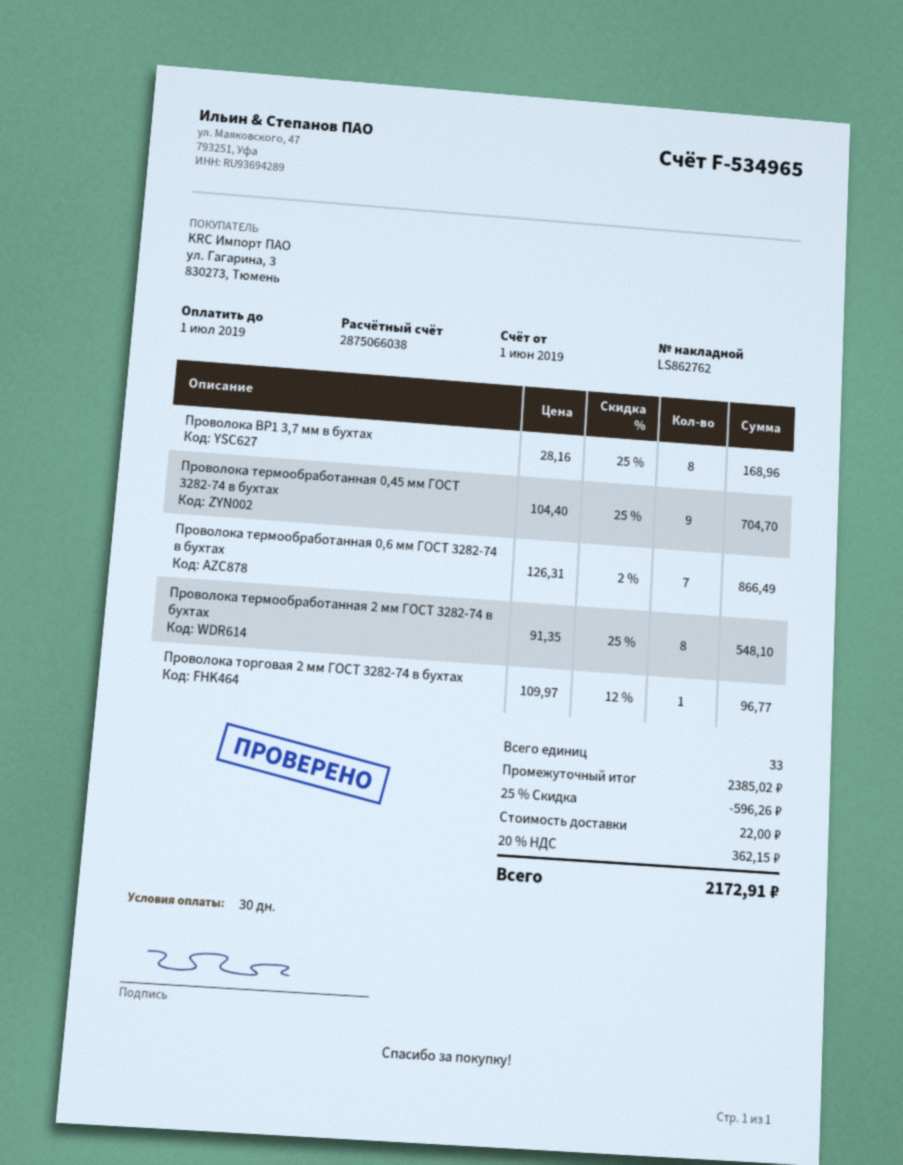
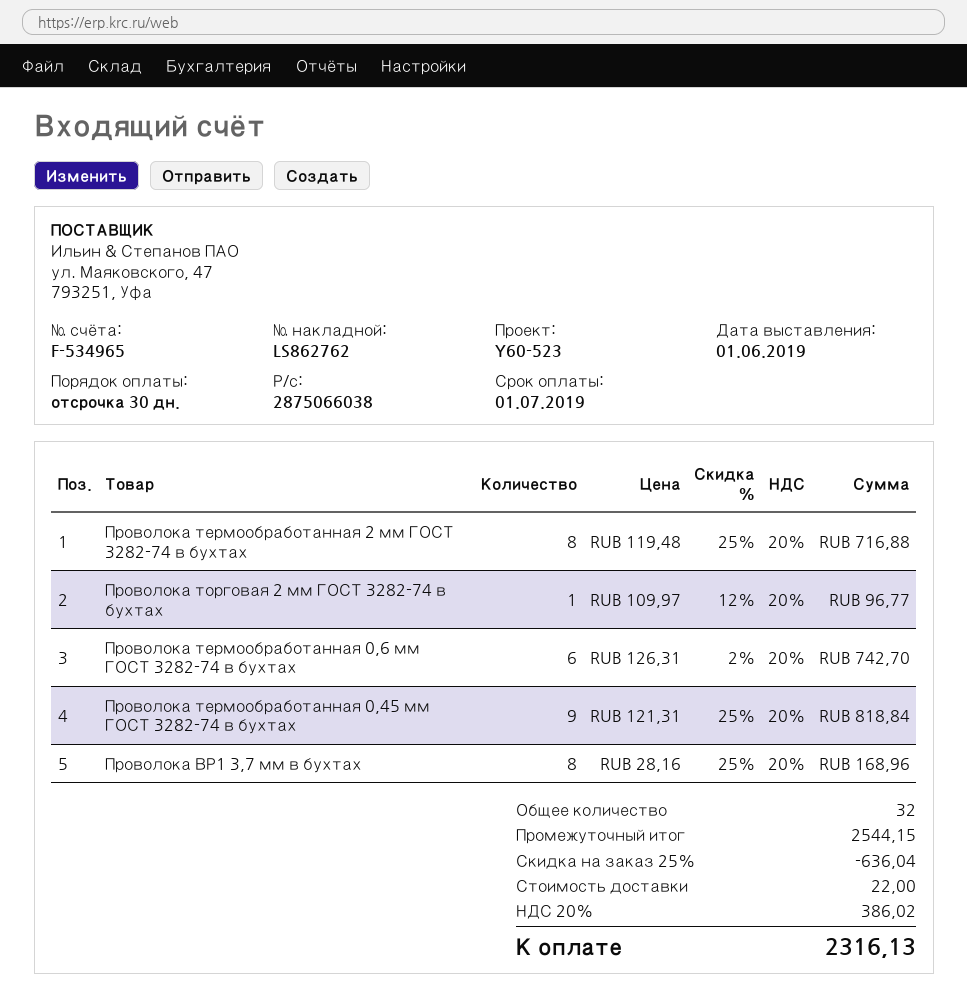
Проволока термообработанная 0,45 мм ГОСТ 3282-74 в бухтах: 9 x 104.40 - 25% = 704.70 -> 9 x 121.31 - 25% = 818.84
Проволока термообработанная 0,6 мм ГОСТ 3282-74 в бухтах: 7 x 126.31 - 2% = 866.49 -> 6 x 126.31 - 2% = 742.70
Проволока термообработанная 2 мм ГОСТ 3282-74 в бухтах: 8 x 91.35 - 25% = 548.10 -> 8 x 119.48 - 25% = 716.88
total quantity: 33 -> 32
subtotal: 2385.02 -> 2544.15
discount: 25% = 596.26 -> 25% = 636.04
tax: 20% = 362.15 -> 20% = 386.02
total: 2172.91 -> 2316.13

